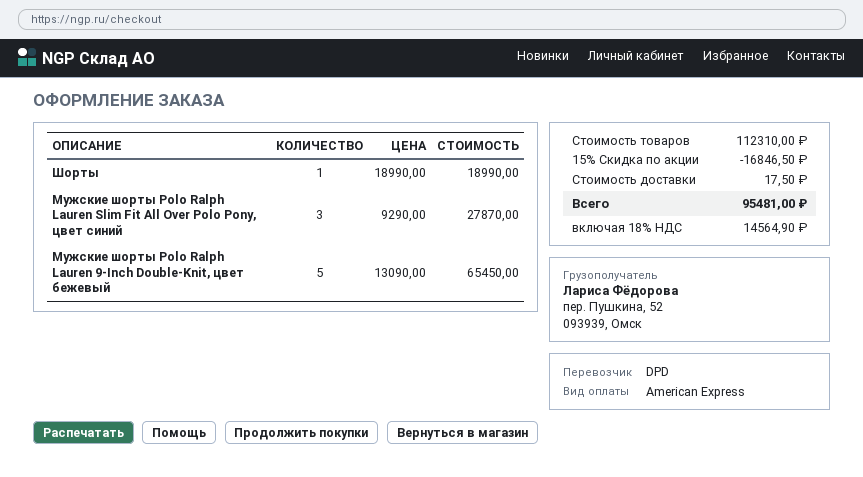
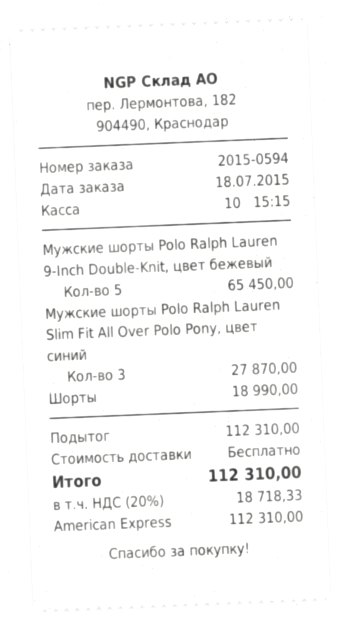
discount: 15% = 16846.50 -> none
shipping: 17.50 -> 0.00
tax: 18% = 14564.90 -> 20% = 18718.33
total: 95481.00 -> 112310.00

